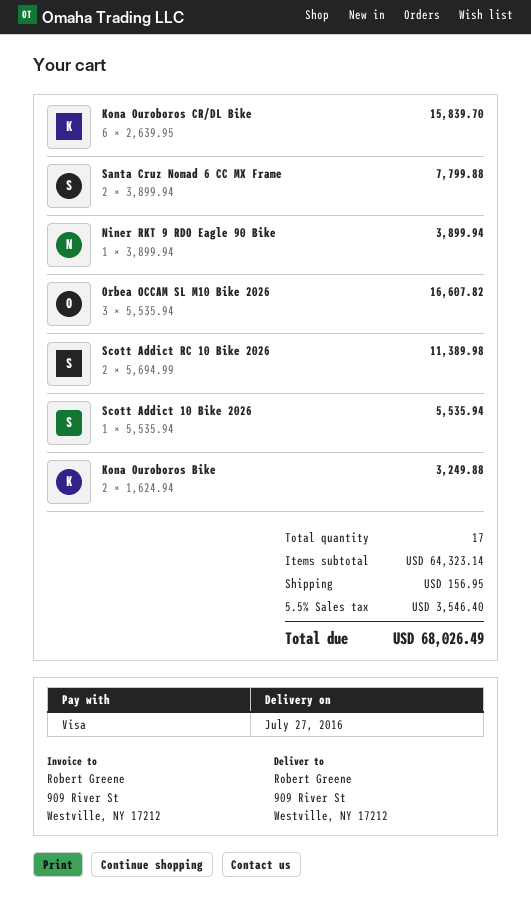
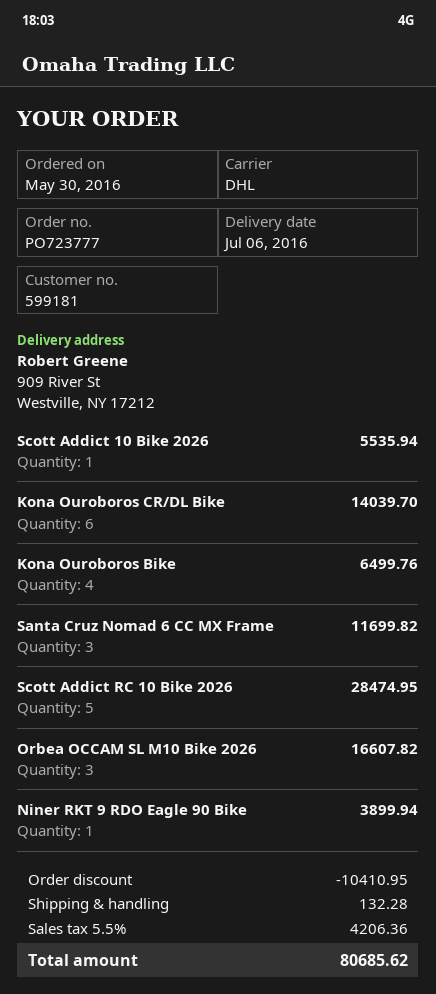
delivery date: 2016-07-27 -> 2016-07-06
Kona Ouroboros CR/DL Bike: 6 for 15839.70 -> 6 for 14039.70
Santa Cruz Nomad 6 CC MX Frame: 2 for 7799.88 -> 3 for 11699.82
Scott Addict RC 10 Bike 2026: 2 for 11389.98 -> 5 for 28474.95
Kona Ouroboros Bike: 2 for 3249.88 -> 4 for 6499.76
discount: none -> 10410.95
shipping: 156.95 -> 132.28
tax: 5.5% = 3546.40 -> 5.5% = 4206.36
total: 68026.49 -> 80685.62

